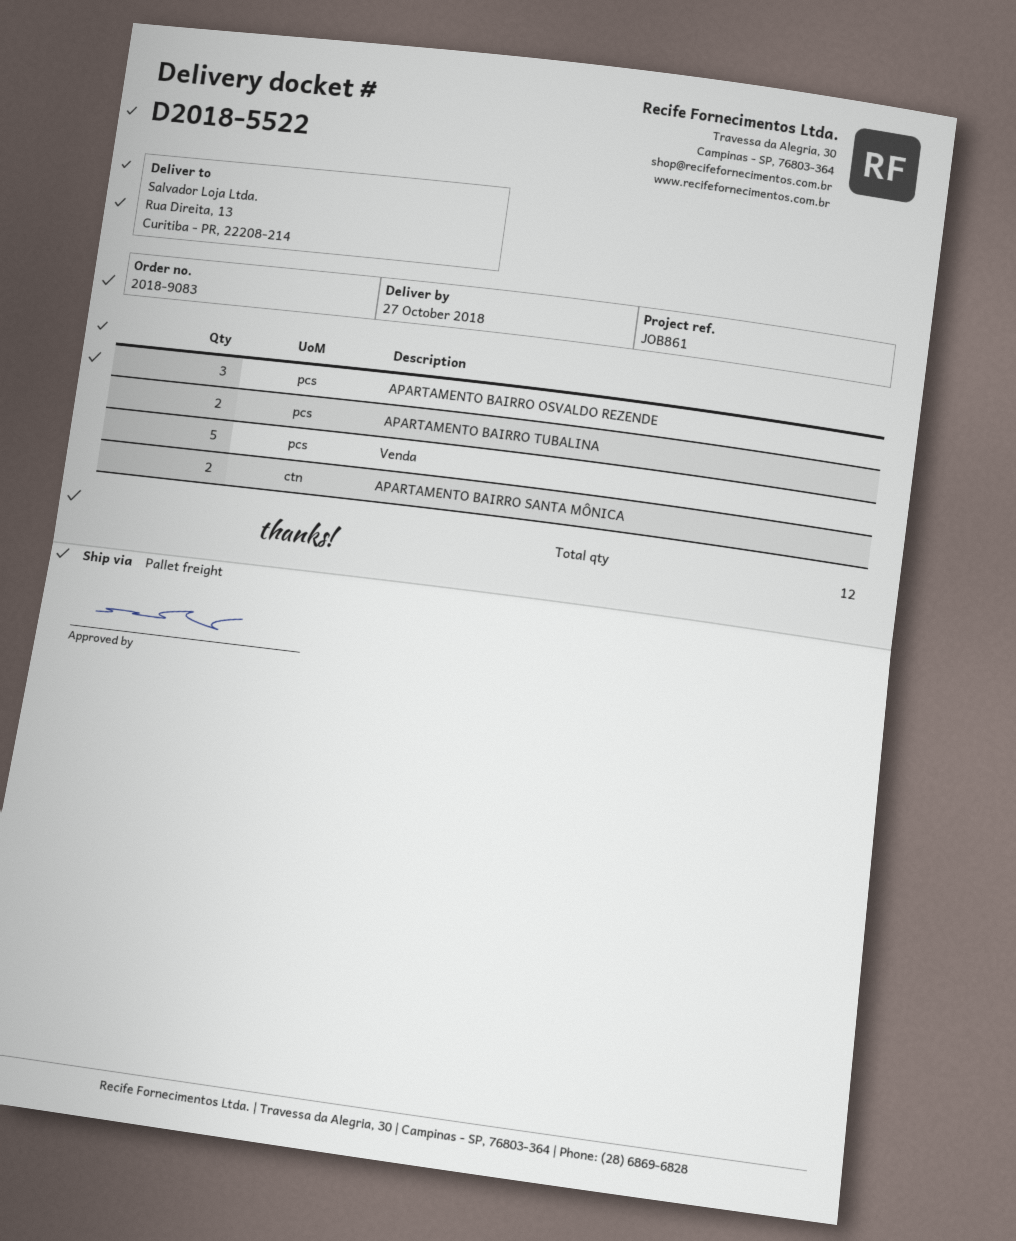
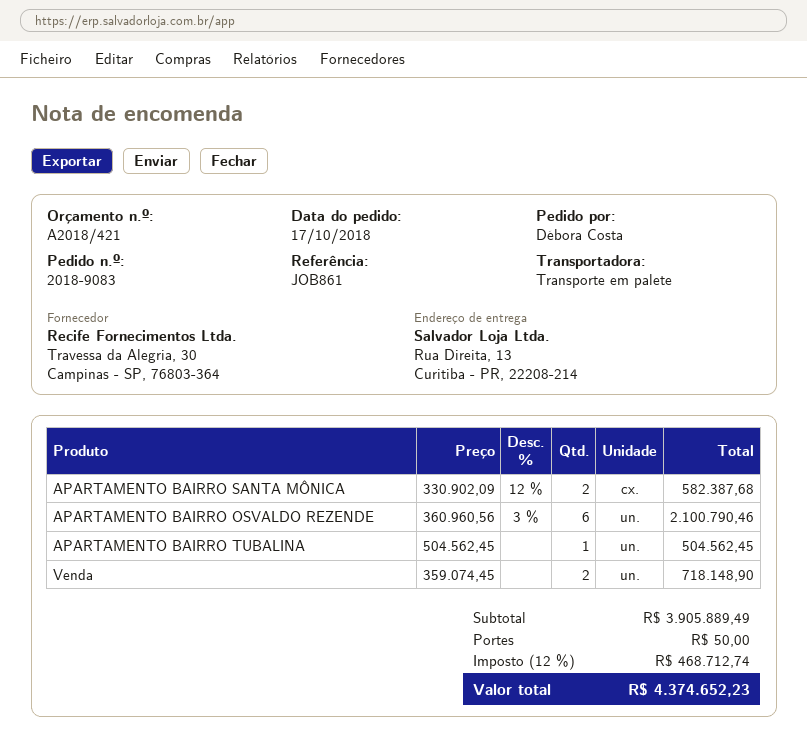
APARTAMENTO BAIRRO OSVALDO REZENDE: 3 -> 6
APARTAMENTO BAIRRO TUBALINA: 2 -> 1
Venda: 5 -> 2

